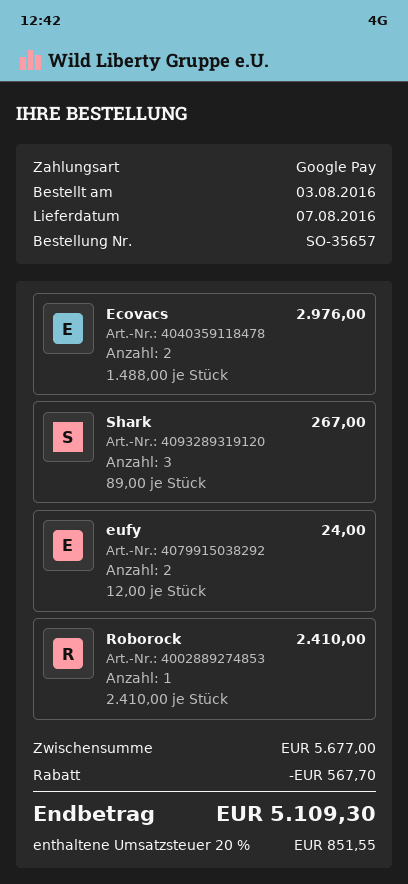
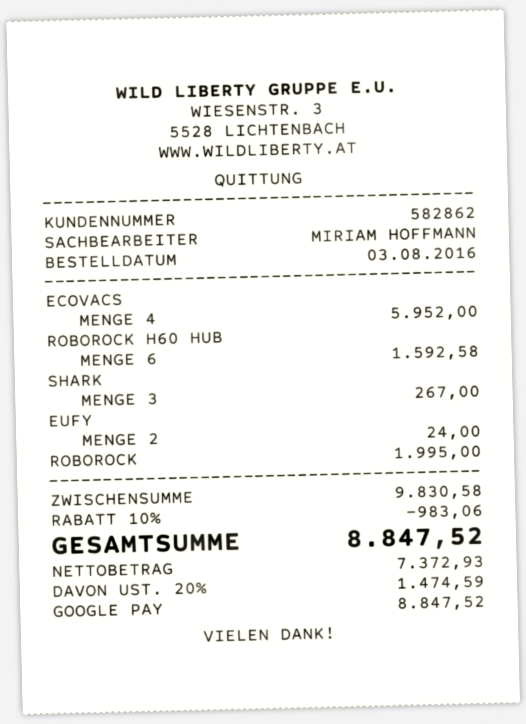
Ecovacs: 2 for 2976.00 -> 4 for 5952.00
Roborock: 1 for 2410.00 -> 1 for 1995.00
ROBOROCK H60 HUB: none -> 6 for 1592.58
subtotal: 5677.00 -> 9830.58
discount: 567.70 -> 983.06
tax: 20% = 851.55 -> 20% = 1474.59
total: 5109.30 -> 8847.52

